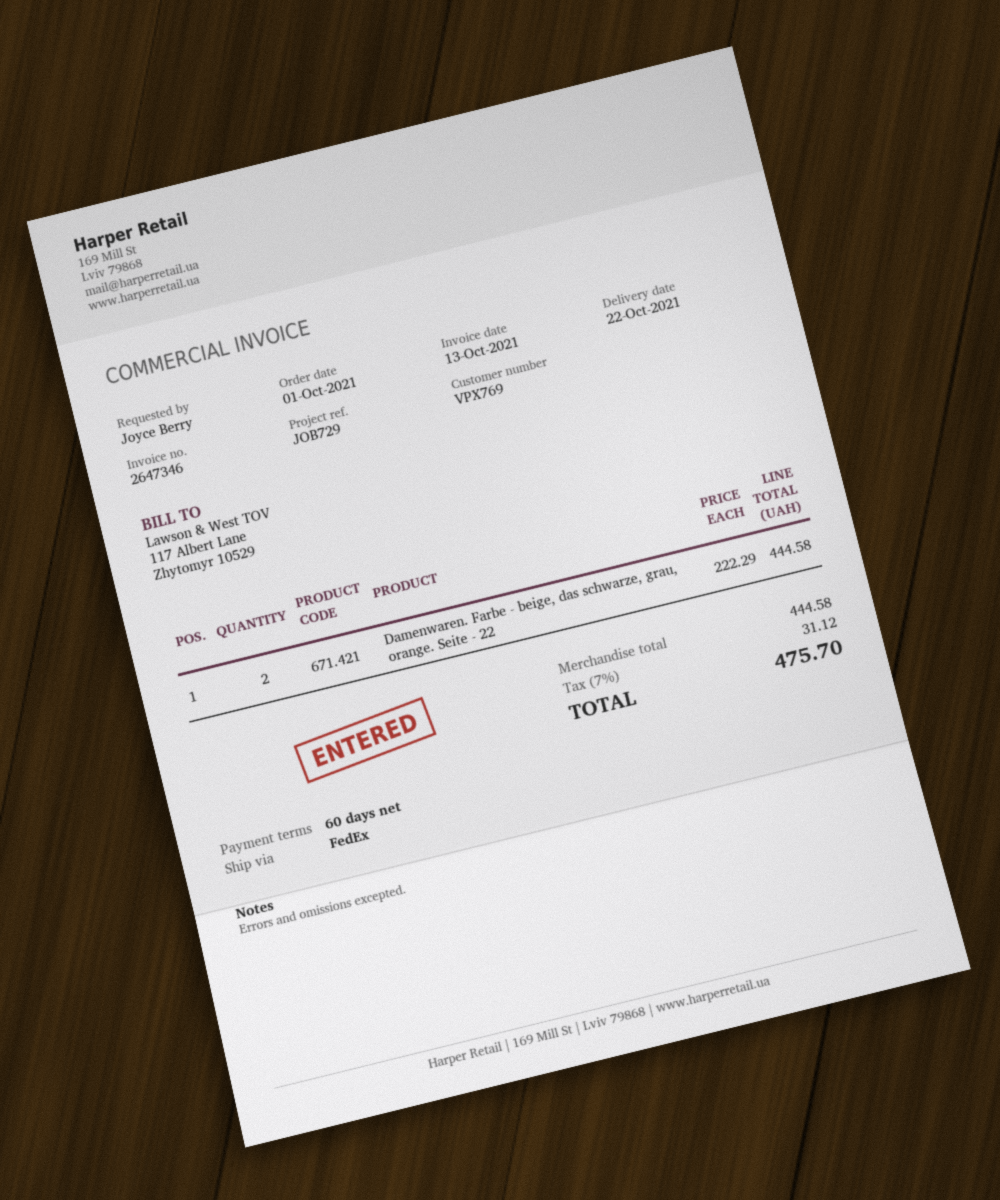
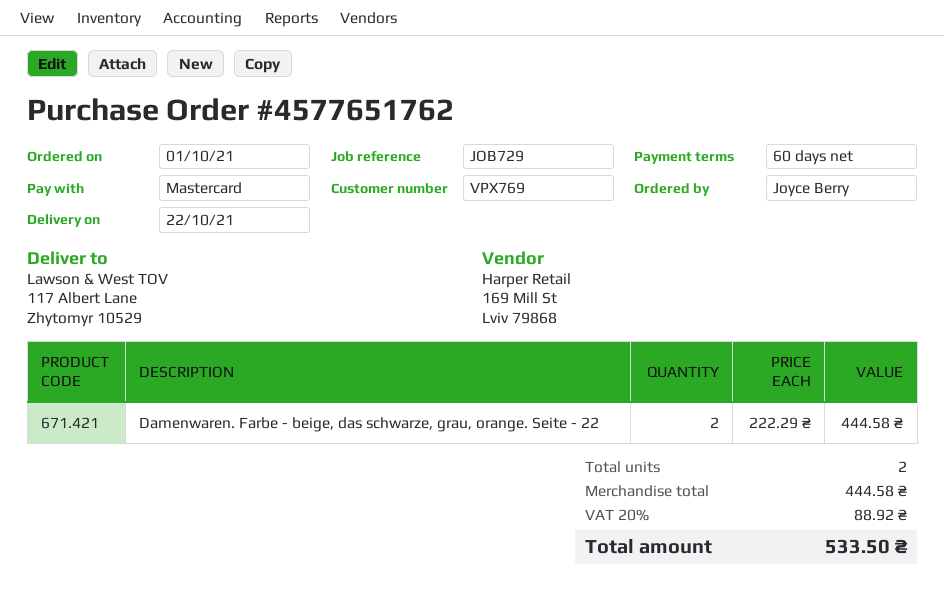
tax: 7% = 31.12 -> 20% = 88.92
total: 475.70 -> 533.50

